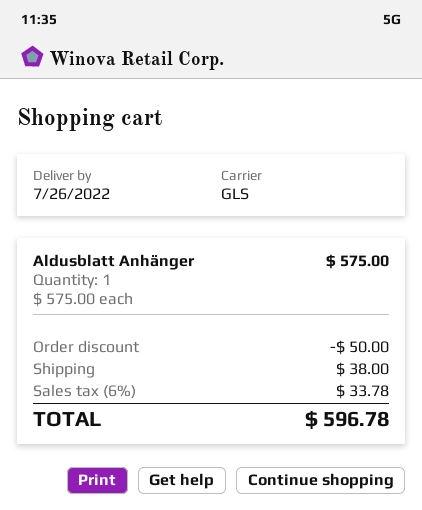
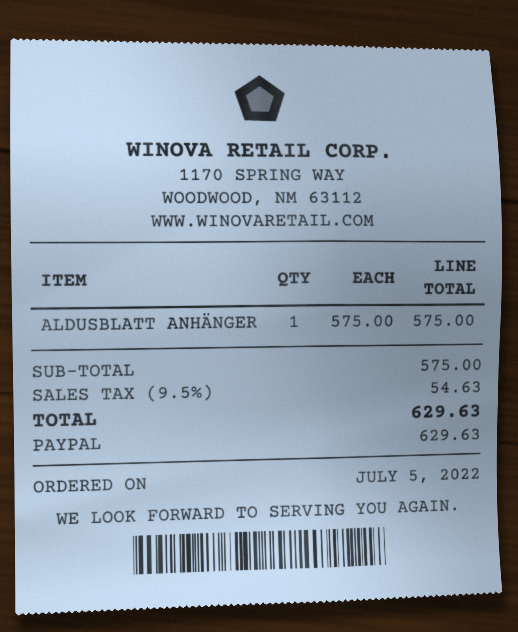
discount: 50.00 -> none
shipping: 38.00 -> none
tax: 6% = 33.78 -> 9.5% = 54.63
total: 596.78 -> 629.63

